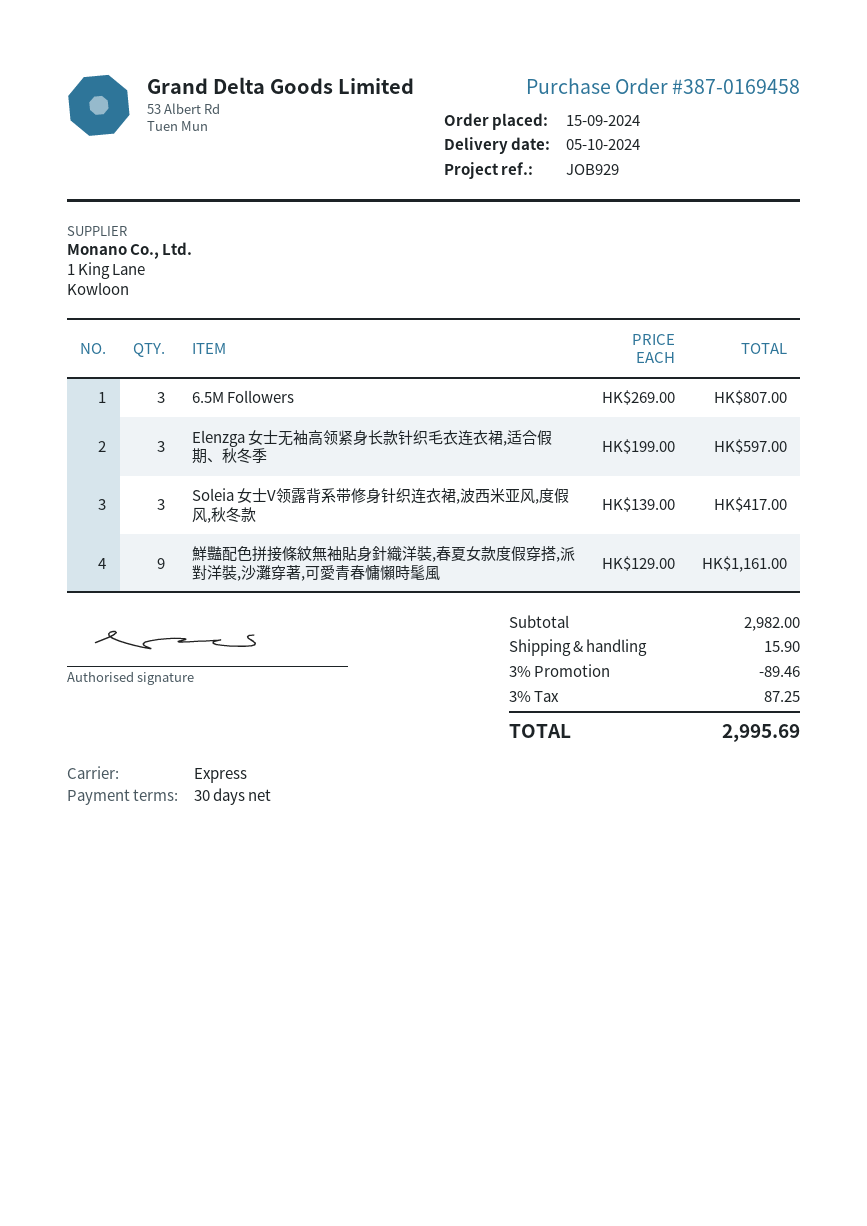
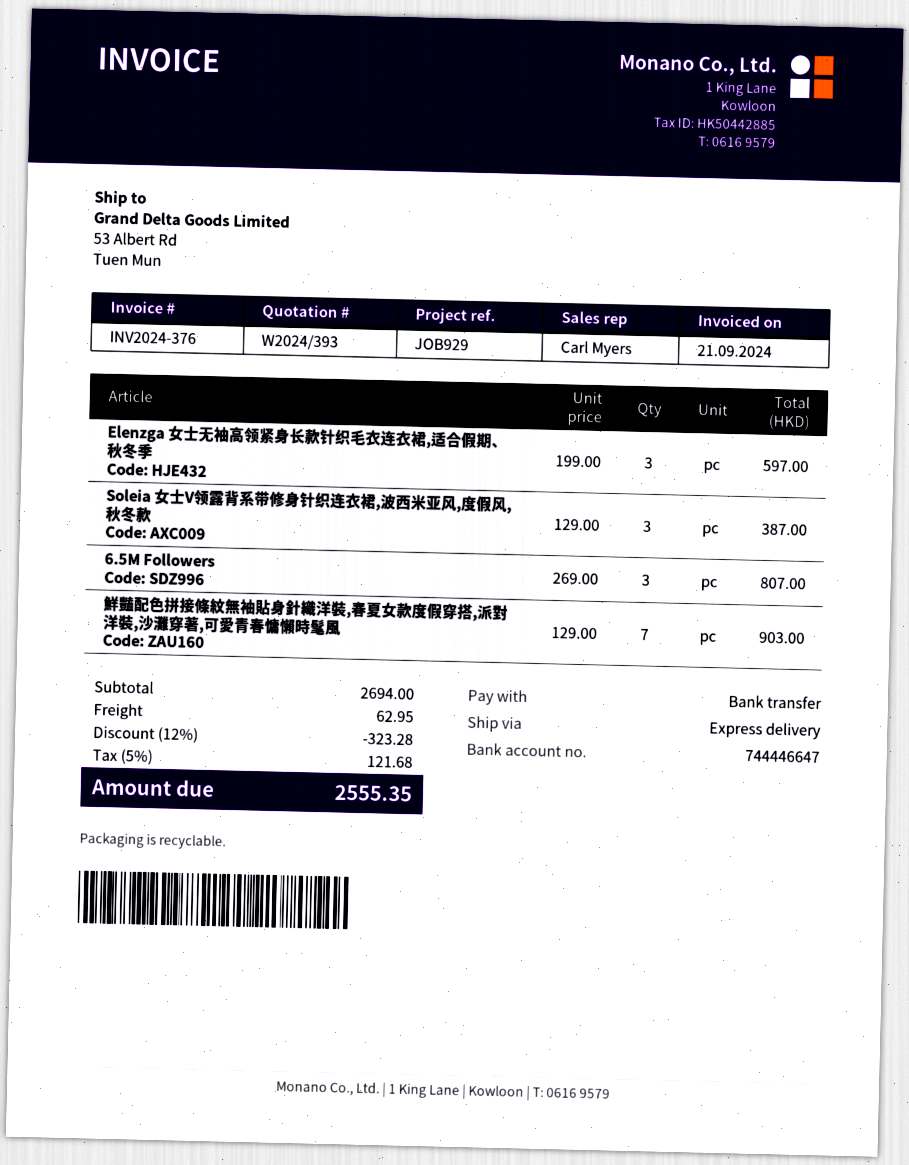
Soleia 女士V领露背系带修身针织连衣裙,波西米亚风,度假风,秋冬款: 3 x 139.00 = 417.00 -> 3 x 129.00 = 387.00
鮮豔配色拼接條紋無袖貼身針織洋裝,春夏女款度假穿搭,派對洋裝,沙灘穿著,可愛青春慵懶時髦風: 9 x 129.00 = 1161.00 -> 7 x 129.00 = 903.00
subtotal: 2982.00 -> 2694.00
discount: 3% = 89.46 -> 12% = 323.28
shipping: 15.90 -> 62.95
tax: 3% = 87.25 -> 5% = 121.68
total: 2995.69 -> 2555.35

